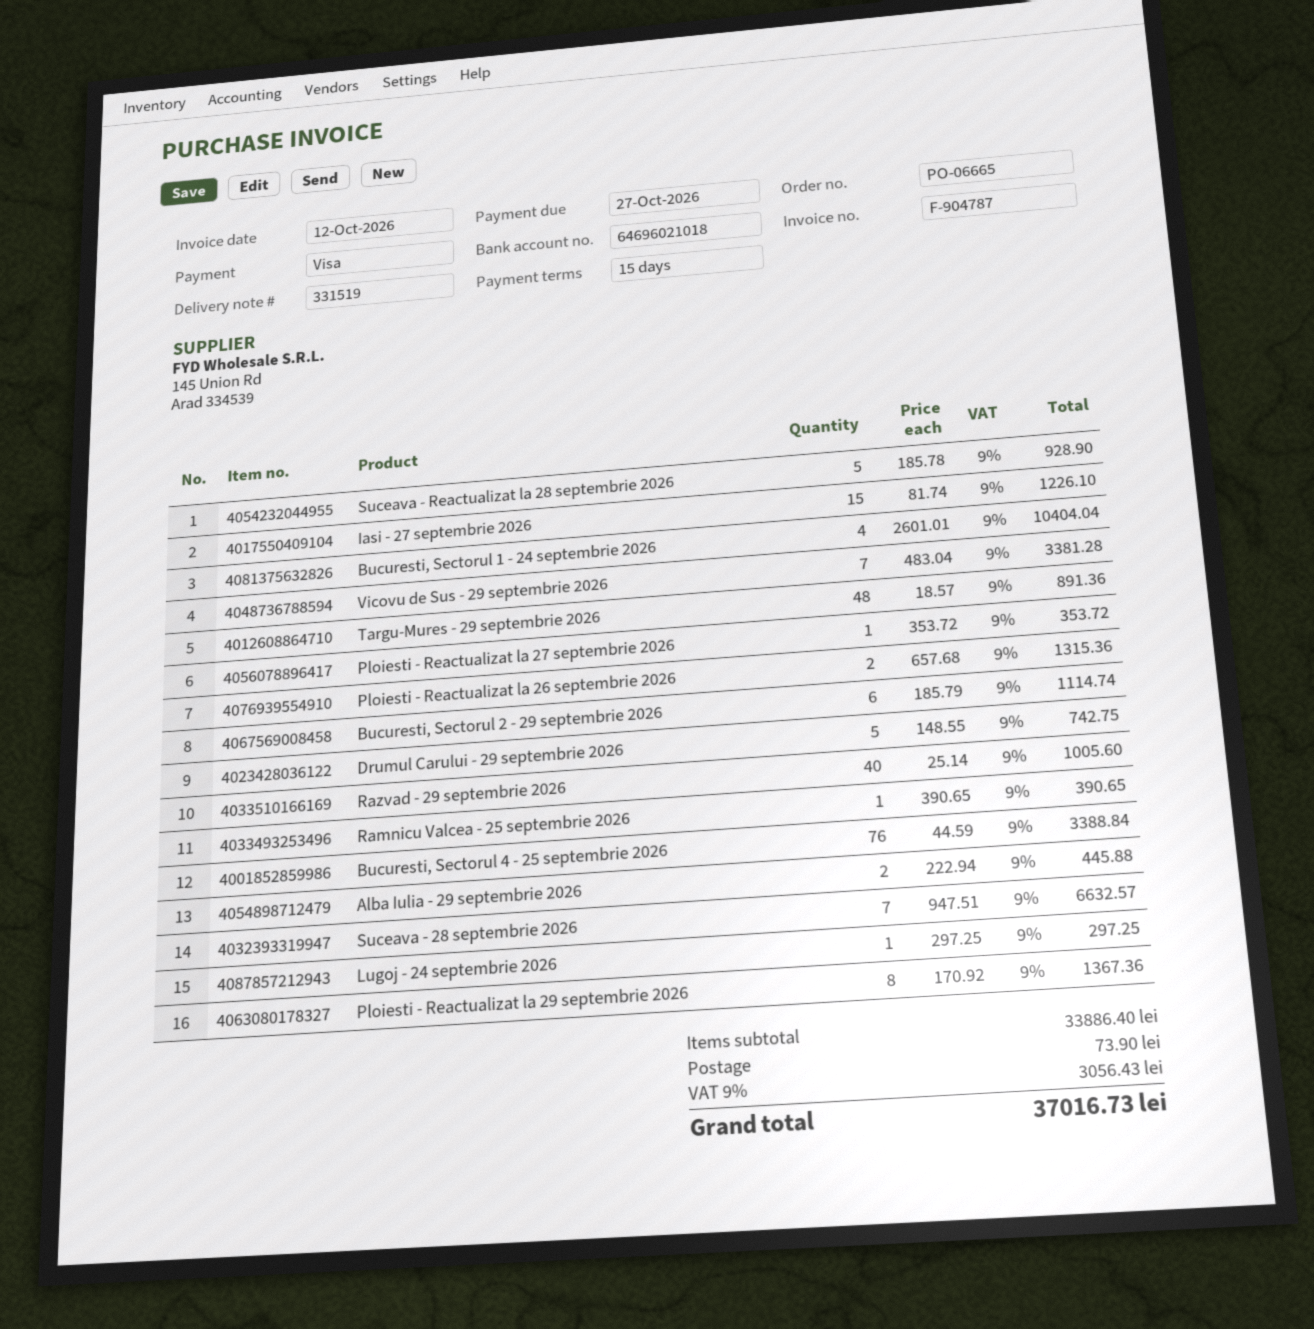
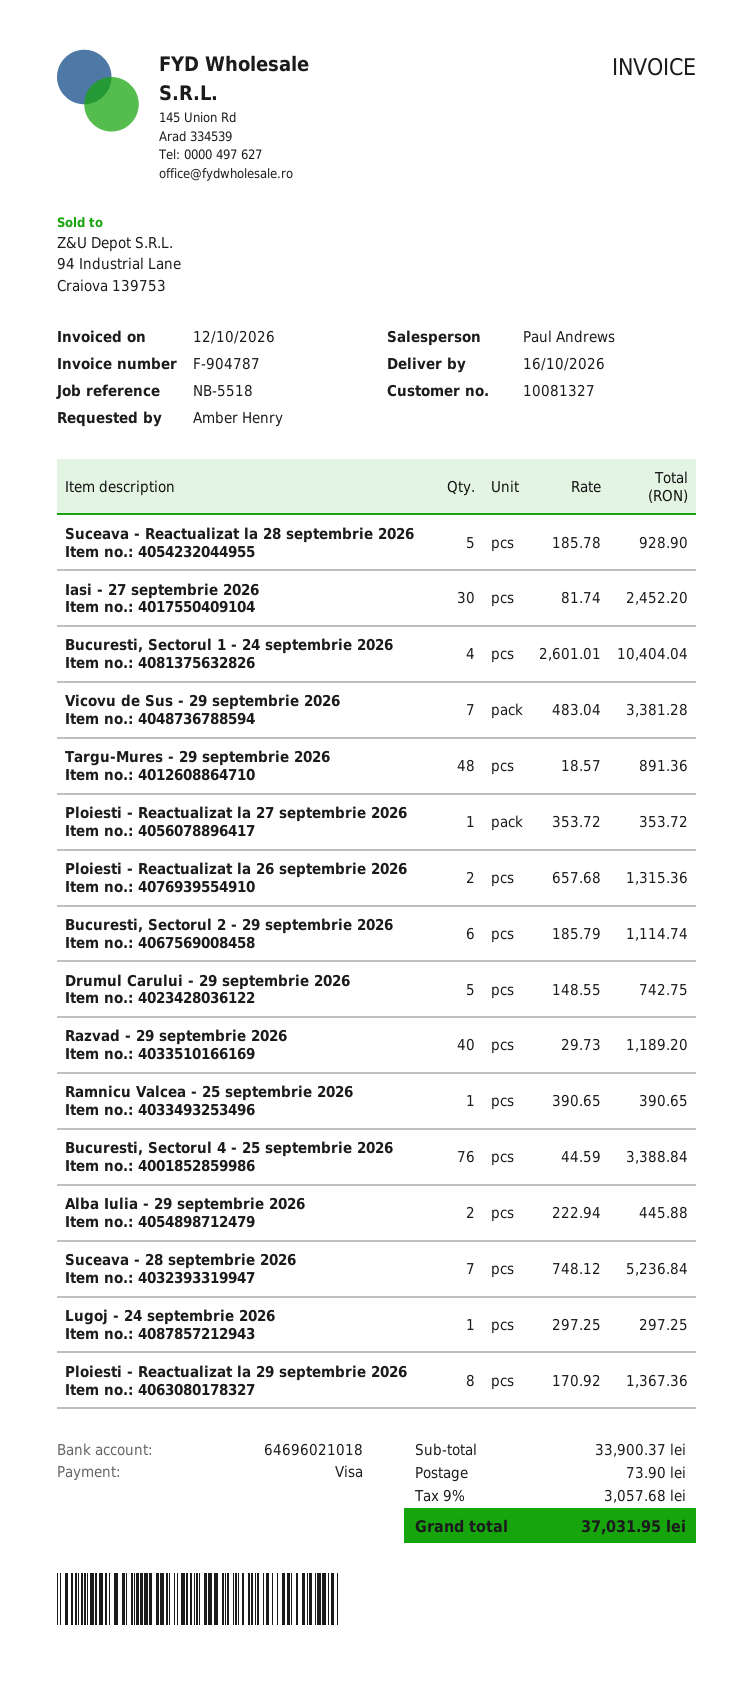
Iasi - 27 septembrie 2026: 15 x 81.74 = 1226.10 -> 30 x 81.74 = 2452.20
Razvad - 29 septembrie 2026: 40 x 25.14 = 1005.60 -> 40 x 29.73 = 1189.20
Suceava - 28 septembrie 2026: 7 x 947.51 = 6632.57 -> 7 x 748.12 = 5236.84
subtotal: 33886.40 -> 33900.37
tax: 9% = 3056.43 -> 9% = 3057.68
total: 37016.73 -> 37031.95

